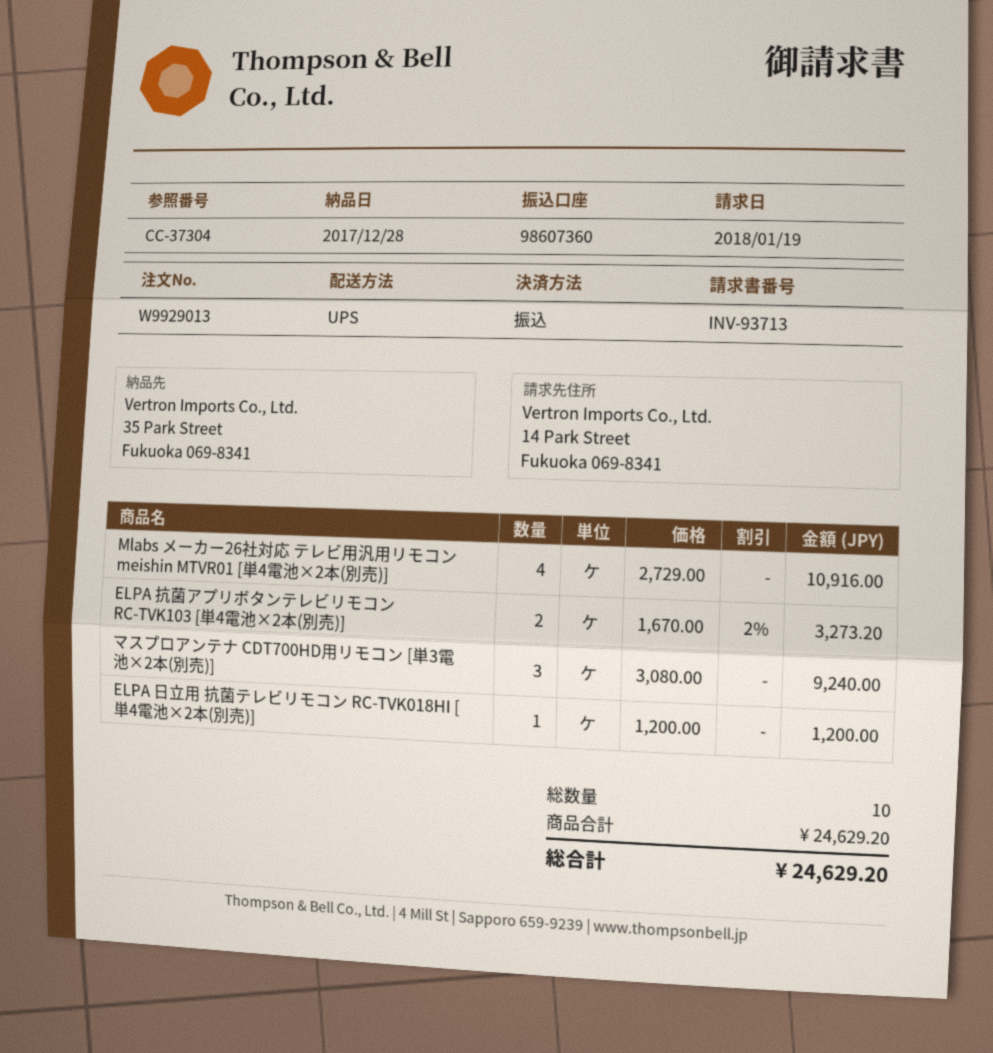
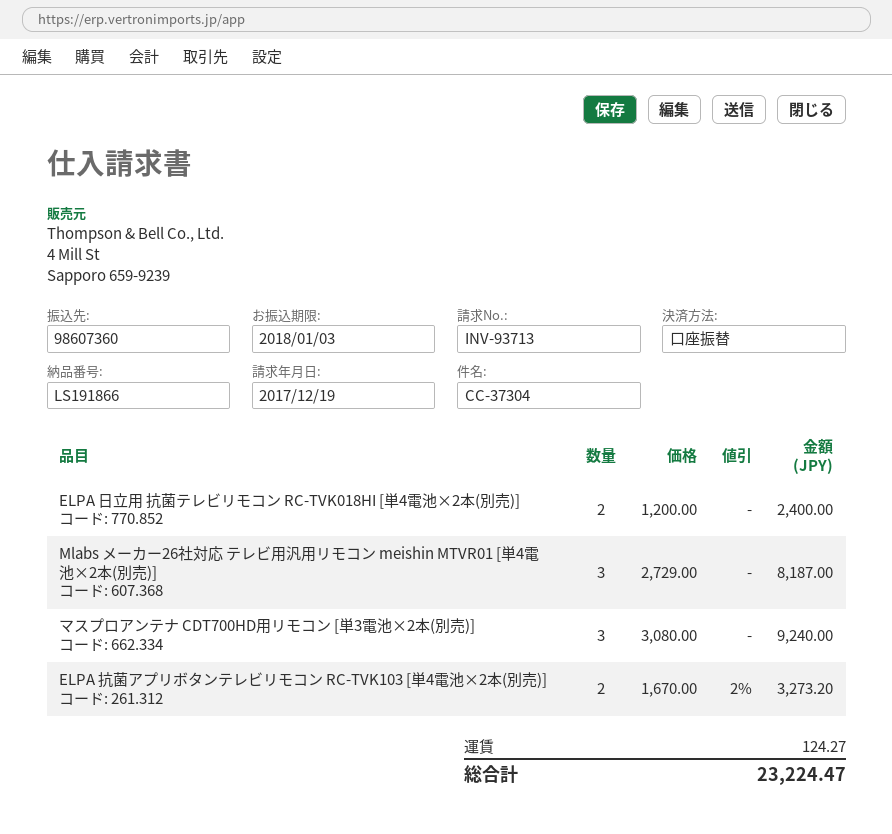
invoice date: 2018-01-19 -> 2017-12-19
payment method: bank transfer -> direct debit
Mlabs メーカー26社対応 テレビ用汎用リモコン meishin MTVR01 [単4電池×2本(別売)]: 4 x 2729.00 = 10916.00 -> 3 x 2729.00 = 8187.00
ELPA 日立用 抗菌テレビリモコン RC-TVK018HI [単4電池×2本(別売)]: 1 x 1200.00 = 1200.00 -> 2 x 1200.00 = 2400.00
shipping: none -> 124.27
total: 24629.20 -> 23224.47

